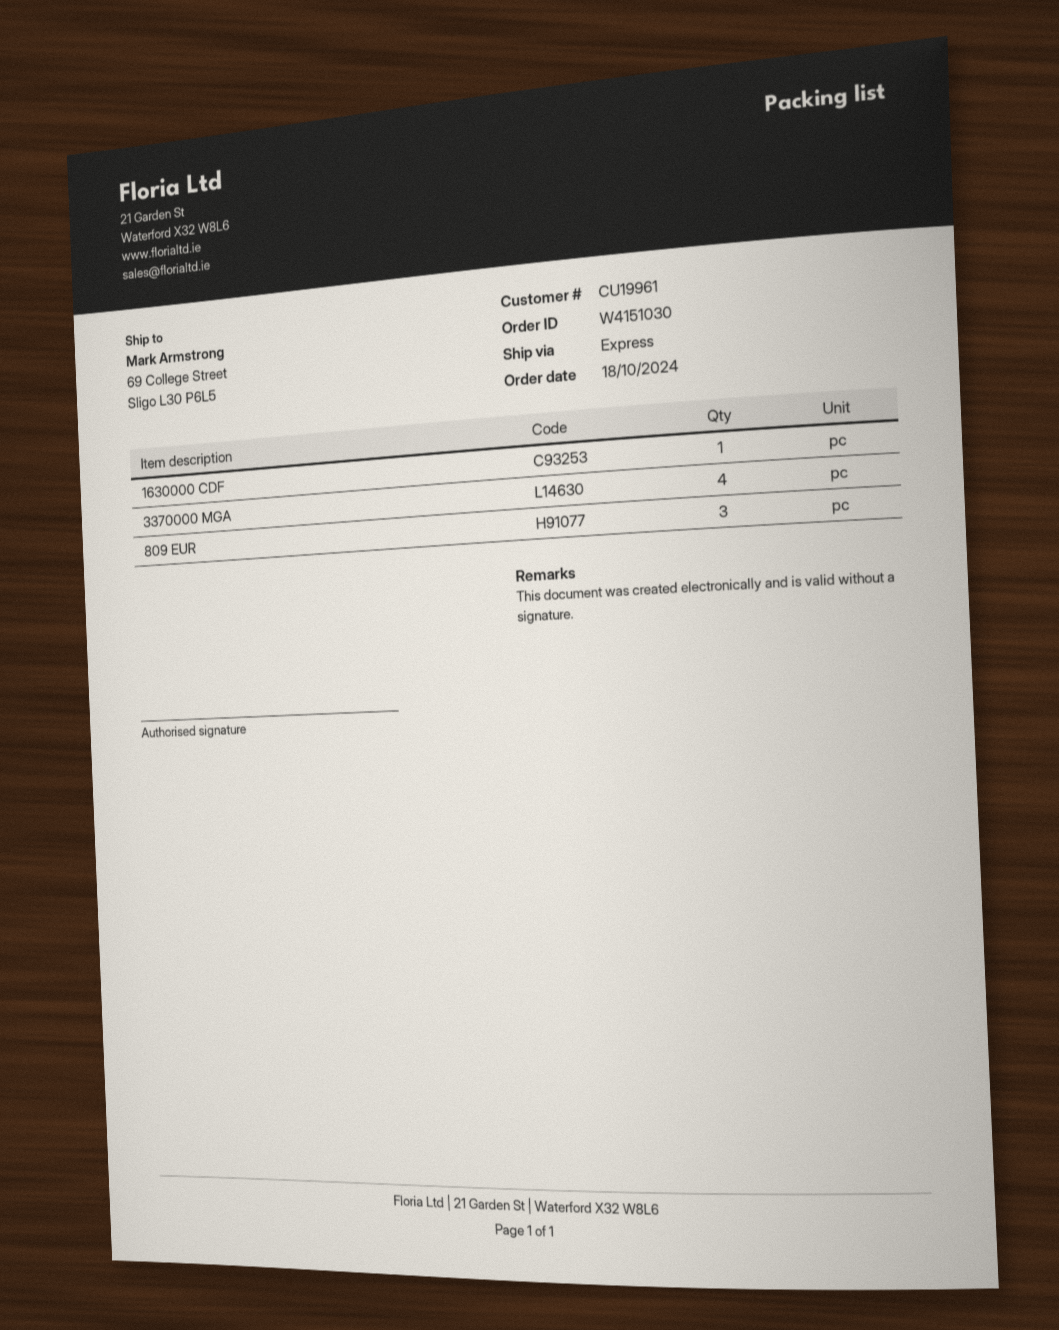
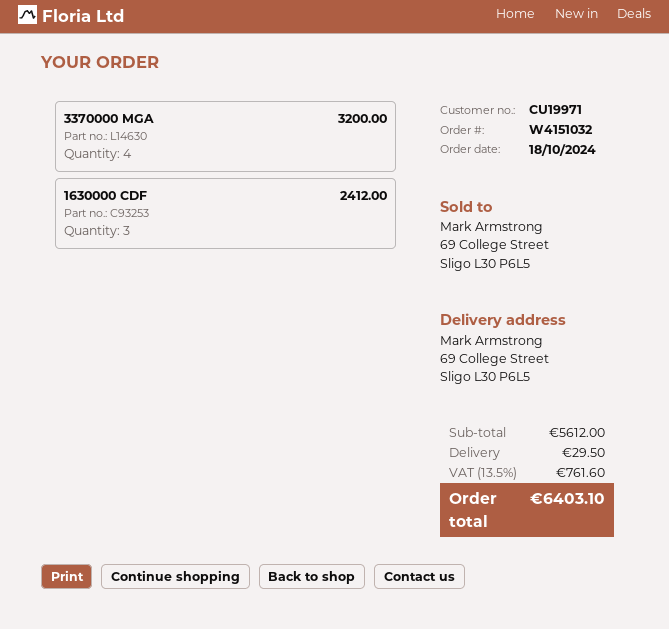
order number: W4151030 -> W4151032
customer number: CU19961 -> CU19971
1630000 CDF: 1 -> 3
809 EUR: 3 -> none

